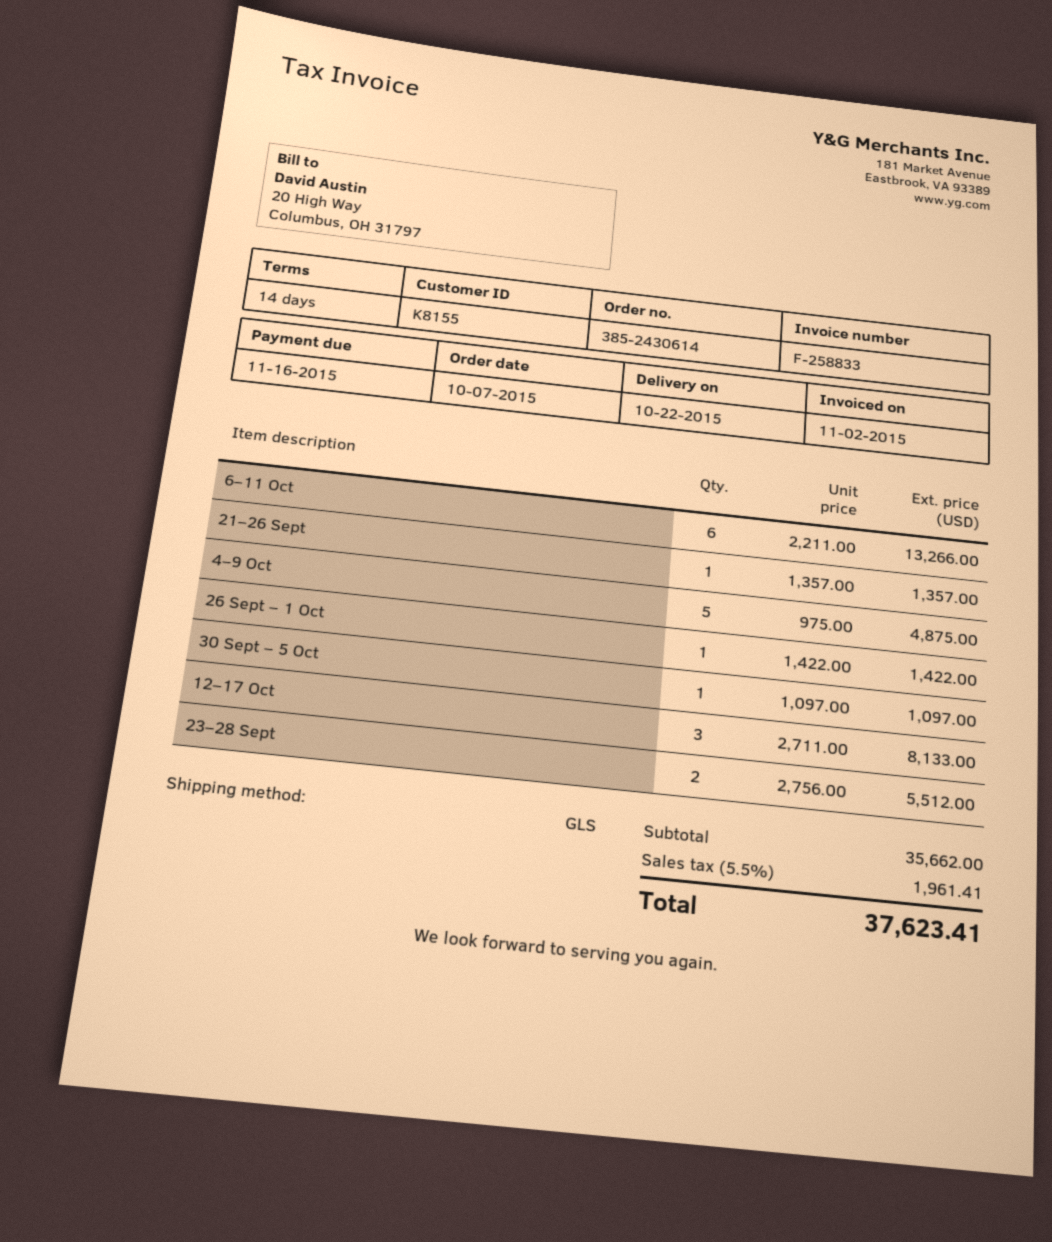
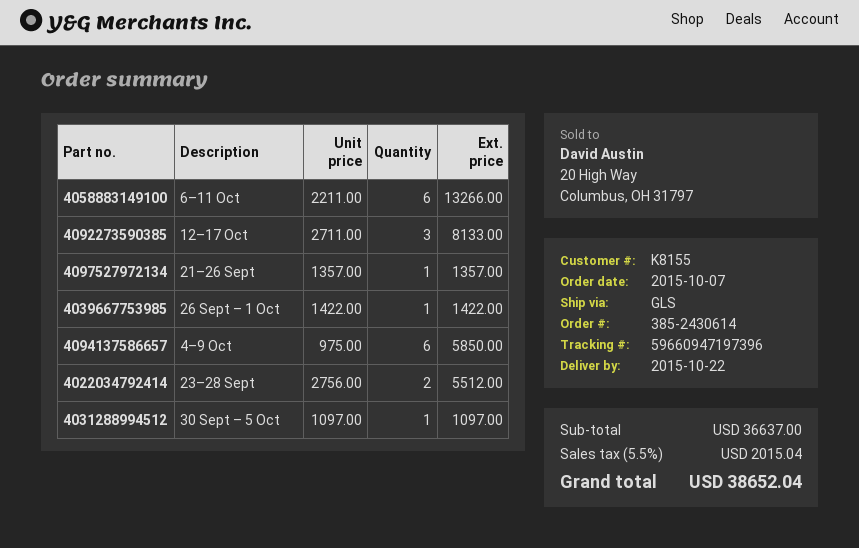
4–9 Oct: 5 x 975.00 = 4875.00 -> 6 x 975.00 = 5850.00
subtotal: 35662.00 -> 36637.00
tax: 5.5% = 1961.41 -> 5.5% = 2015.04
total: 37623.41 -> 38652.04

